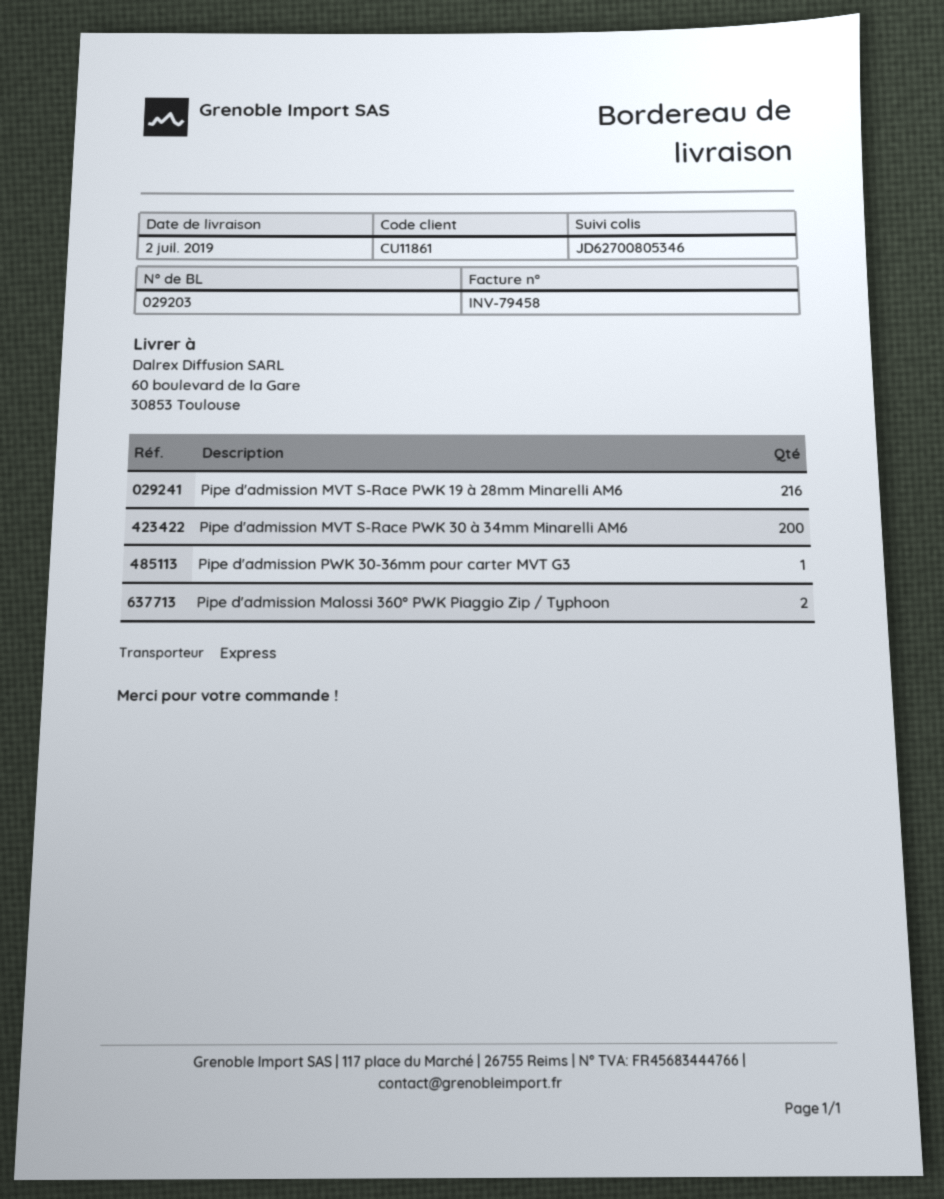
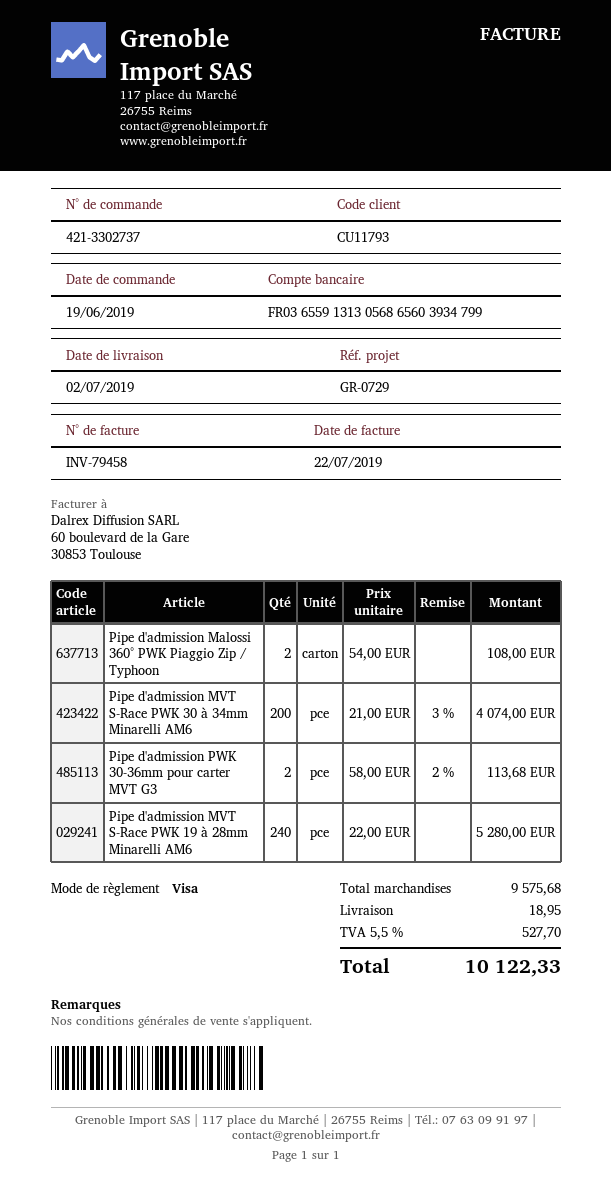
customer number: CU11861 -> CU11793
Pipe d'admission MVT S-Race PWK 19 à 28mm Minarelli AM6: 216 -> 240
Pipe d'admission PWK 30-36mm pour carter MVT G3: 1 -> 2

